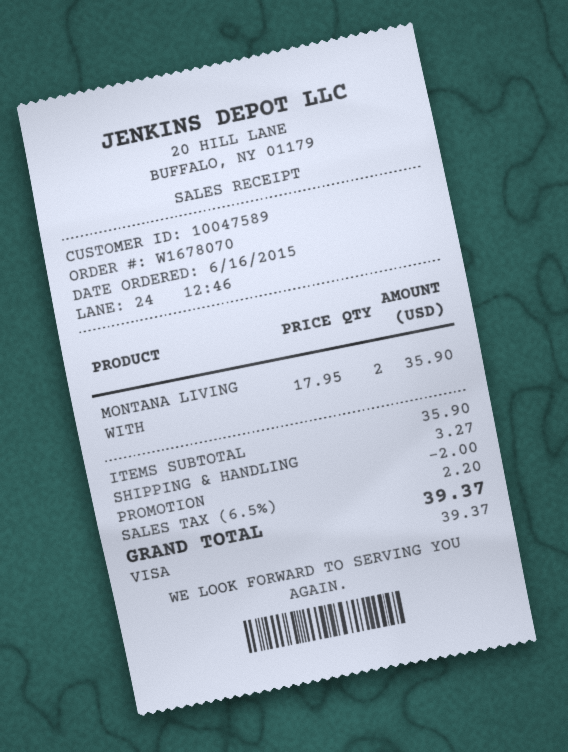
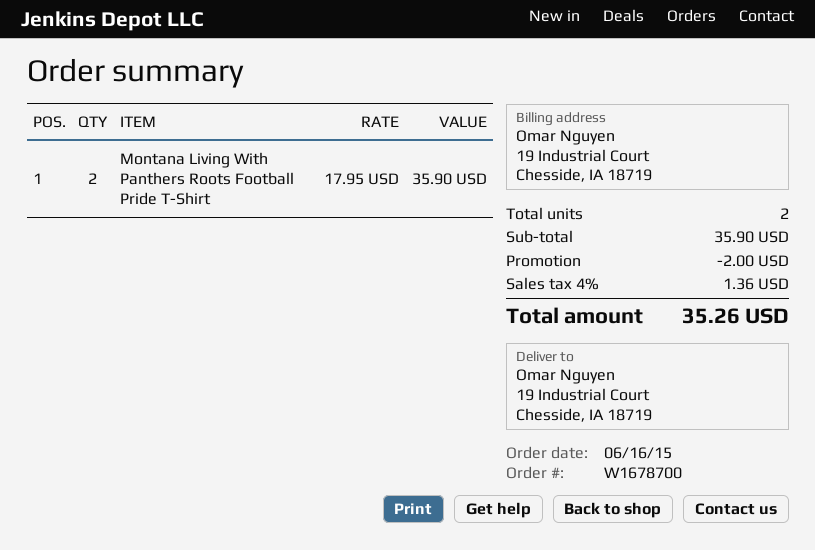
order number: W1678070 -> W1678700
shipping: 3.27 -> none
tax: 6.5% = 2.20 -> 4% = 1.36
total: 39.37 -> 35.26

